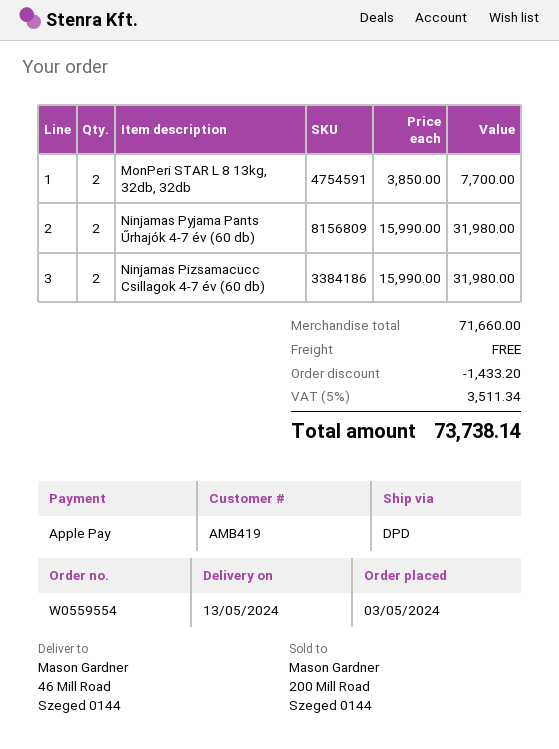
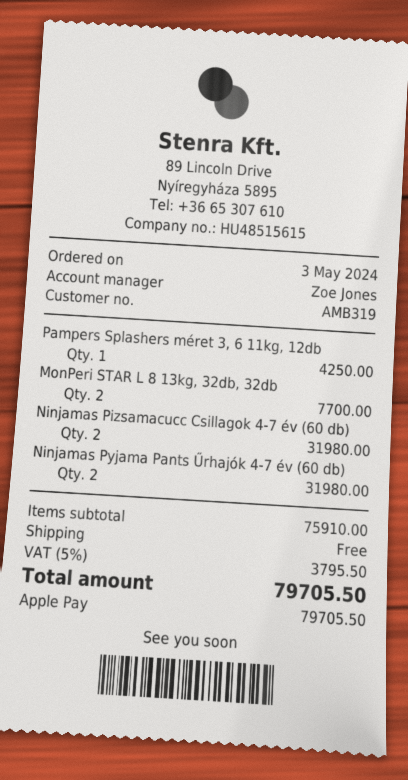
customer number: AMB419 -> AMB319
Pampers Splashers méret 3, 6 11kg, 12db: none -> 1 for 4250.00
subtotal: 71660.00 -> 75910.00
discount: 1433.20 -> none
tax: 5% = 3511.34 -> 5% = 3795.50
total: 73738.14 -> 79705.50

